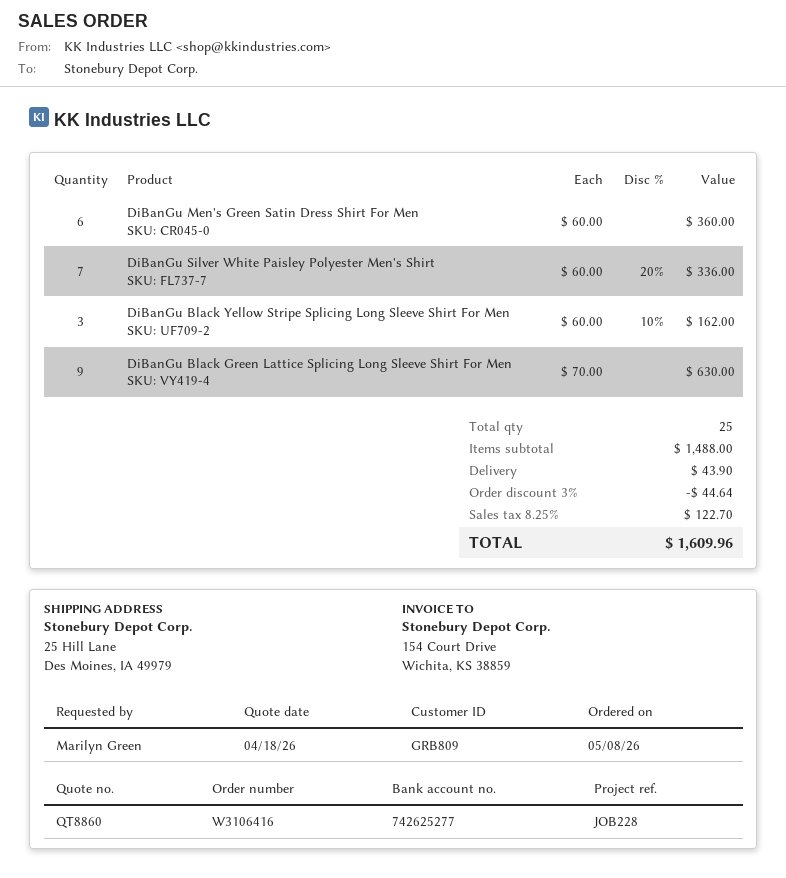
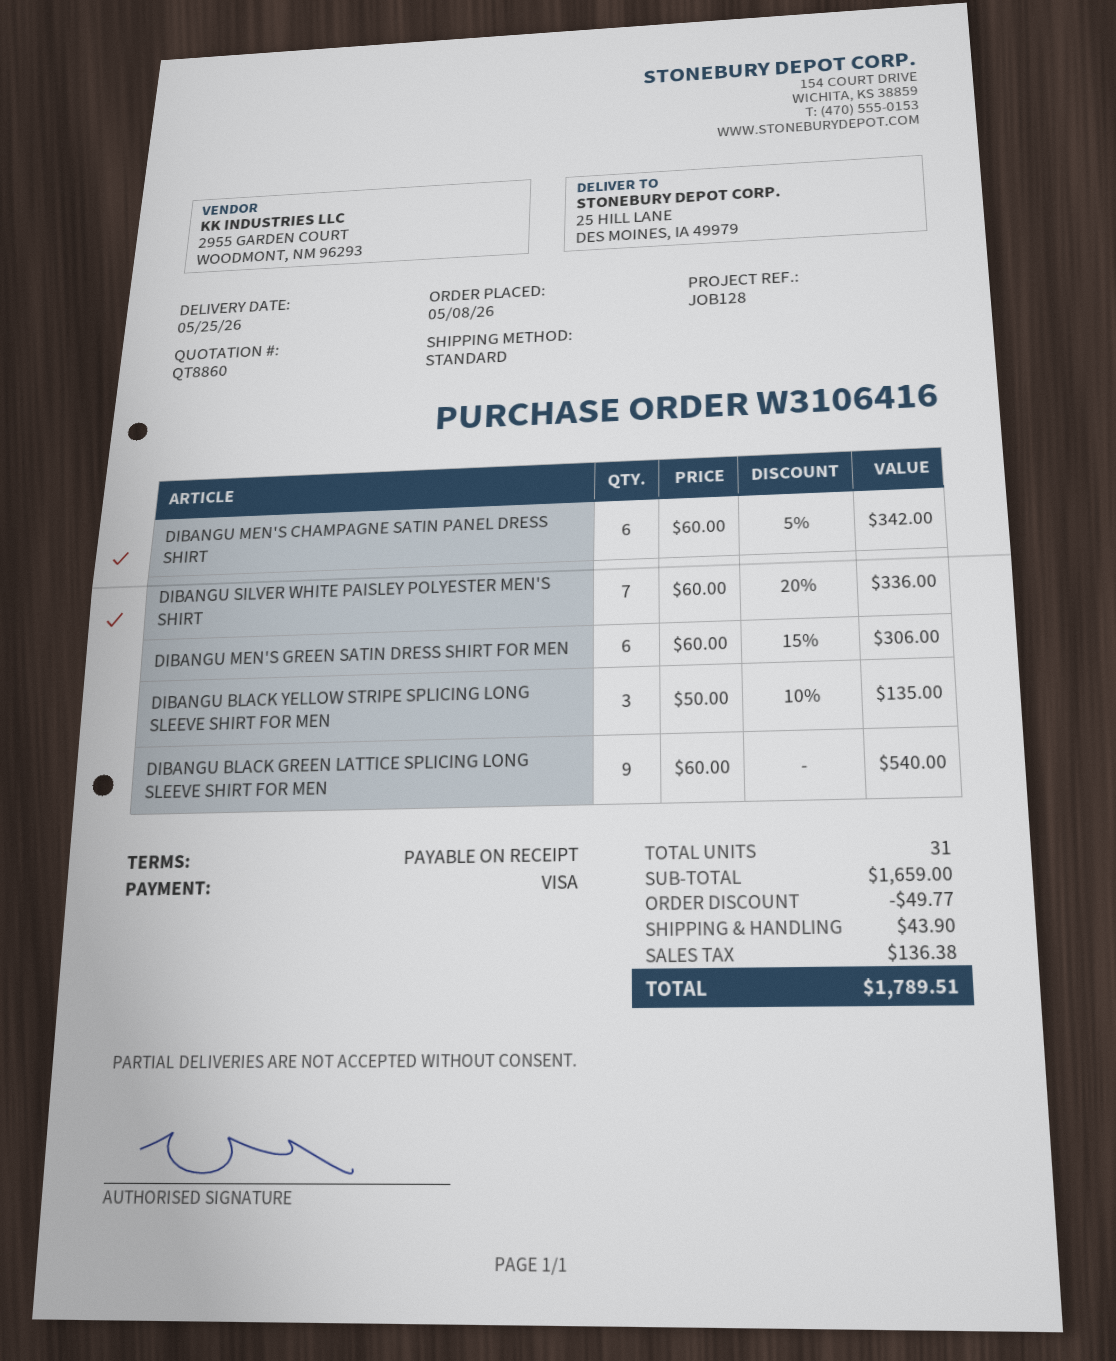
reference: JOB228 -> JOB128
DiBanGu Men's Green Satin Dress Shirt For Men: 6 x 60.00 = 360.00 -> 6 x 60.00 - 15% = 306.00
DiBanGu Black Yellow Stripe Splicing Long Sleeve Shirt For Men: 3 x 60.00 - 10% = 162.00 -> 3 x 50.00 - 10% = 135.00
DiBanGu Black Green Lattice Splicing Long Sleeve Shirt For Men: 9 x 70.00 = 630.00 -> 9 x 60.00 = 540.00
DIBANGU MEN'S CHAMPAGNE SATIN PANEL DRESS SHIRT: none -> 6 x 60.00 - 5% = 342.00
total quantity: 25 -> 31
subtotal: 1488.00 -> 1659.00
discount: 44.64 -> 49.77
tax: 122.70 -> 136.38
total: 1609.96 -> 1789.51

